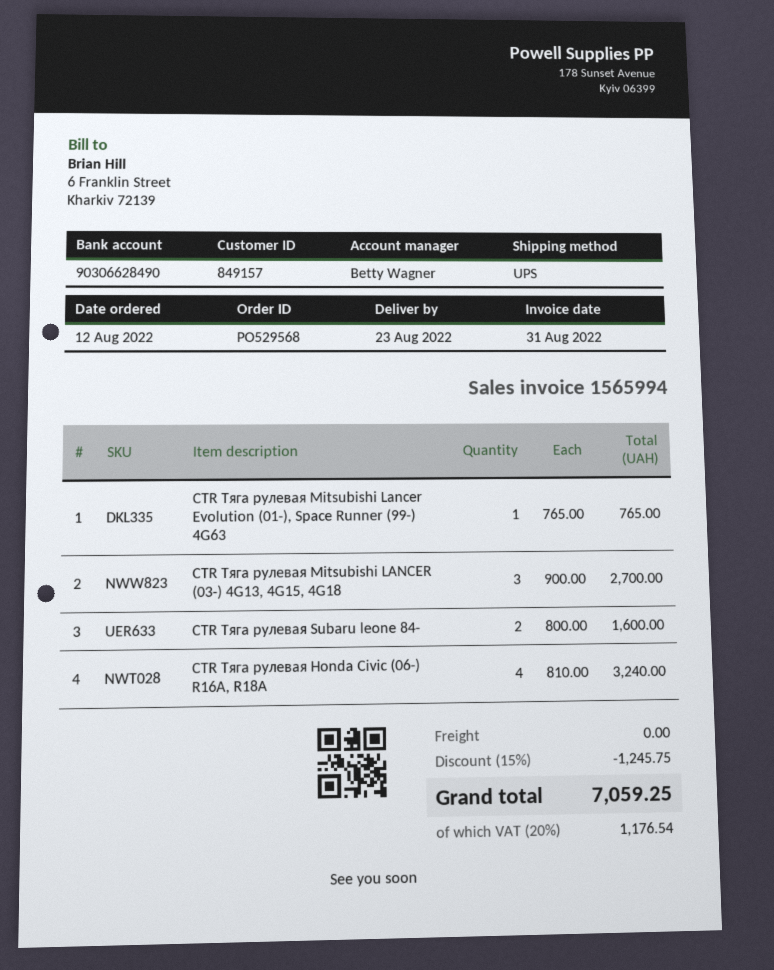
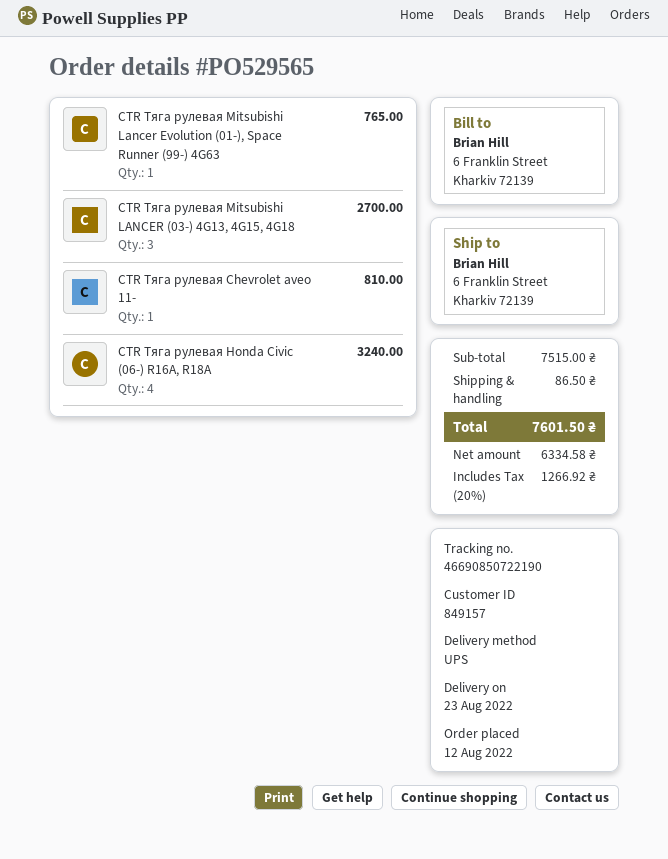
order number: PO529568 -> PO529565
CTR Тяга рулевая Subaru leone 84-: 2 for 1600.00 -> none
CTR Тяга рулевая Chevrolet aveo 11-: none -> 1 for 810.00
discount: 15% = 1245.75 -> none
shipping: 0.00 -> 86.50
tax: 20% = 1176.54 -> 20% = 1266.92
total: 7059.25 -> 7601.50

